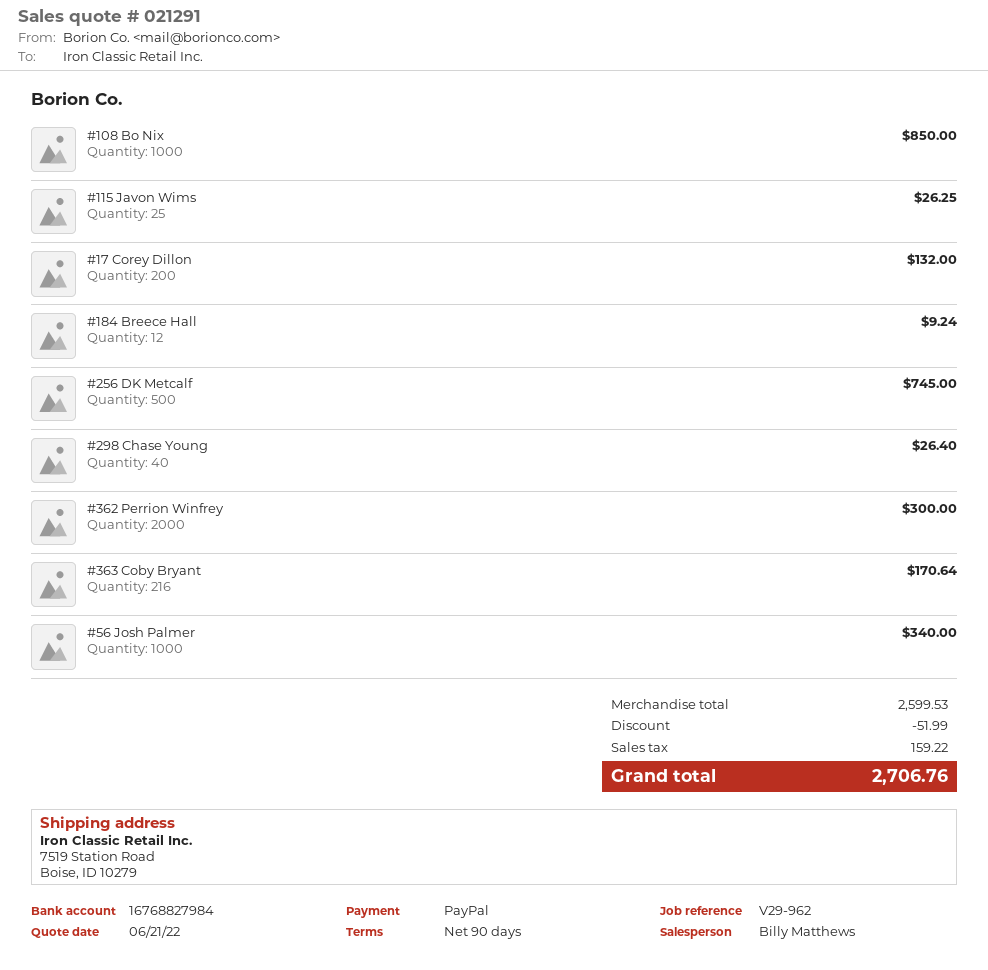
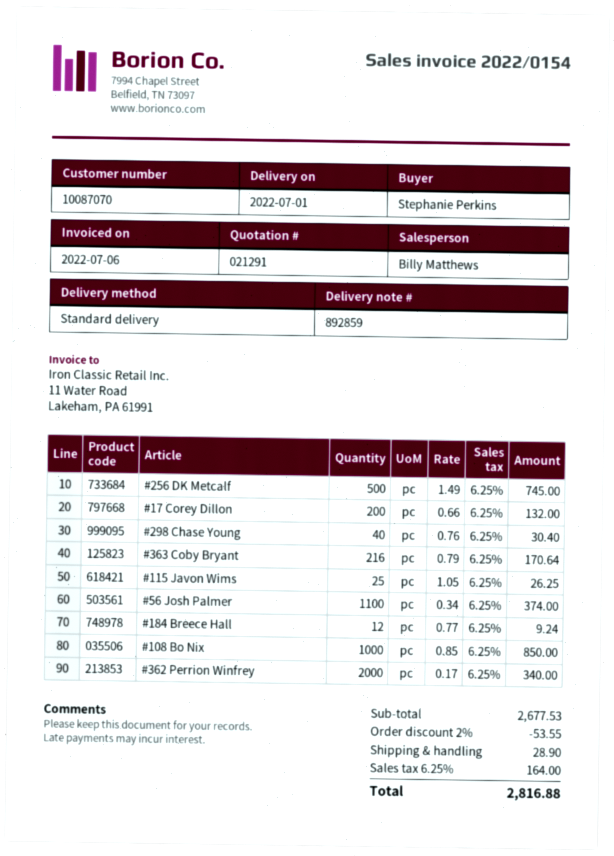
#298 Chase Young: 40 for 26.40 -> 40 for 30.40
#362 Perrion Winfrey: 2000 for 300.00 -> 2000 for 340.00
#56 Josh Palmer: 1000 for 340.00 -> 1100 for 374.00
subtotal: 2599.53 -> 2677.53
discount: 51.99 -> 53.55
shipping: none -> 28.90
tax: 159.22 -> 164.00
total: 2706.76 -> 2816.88

